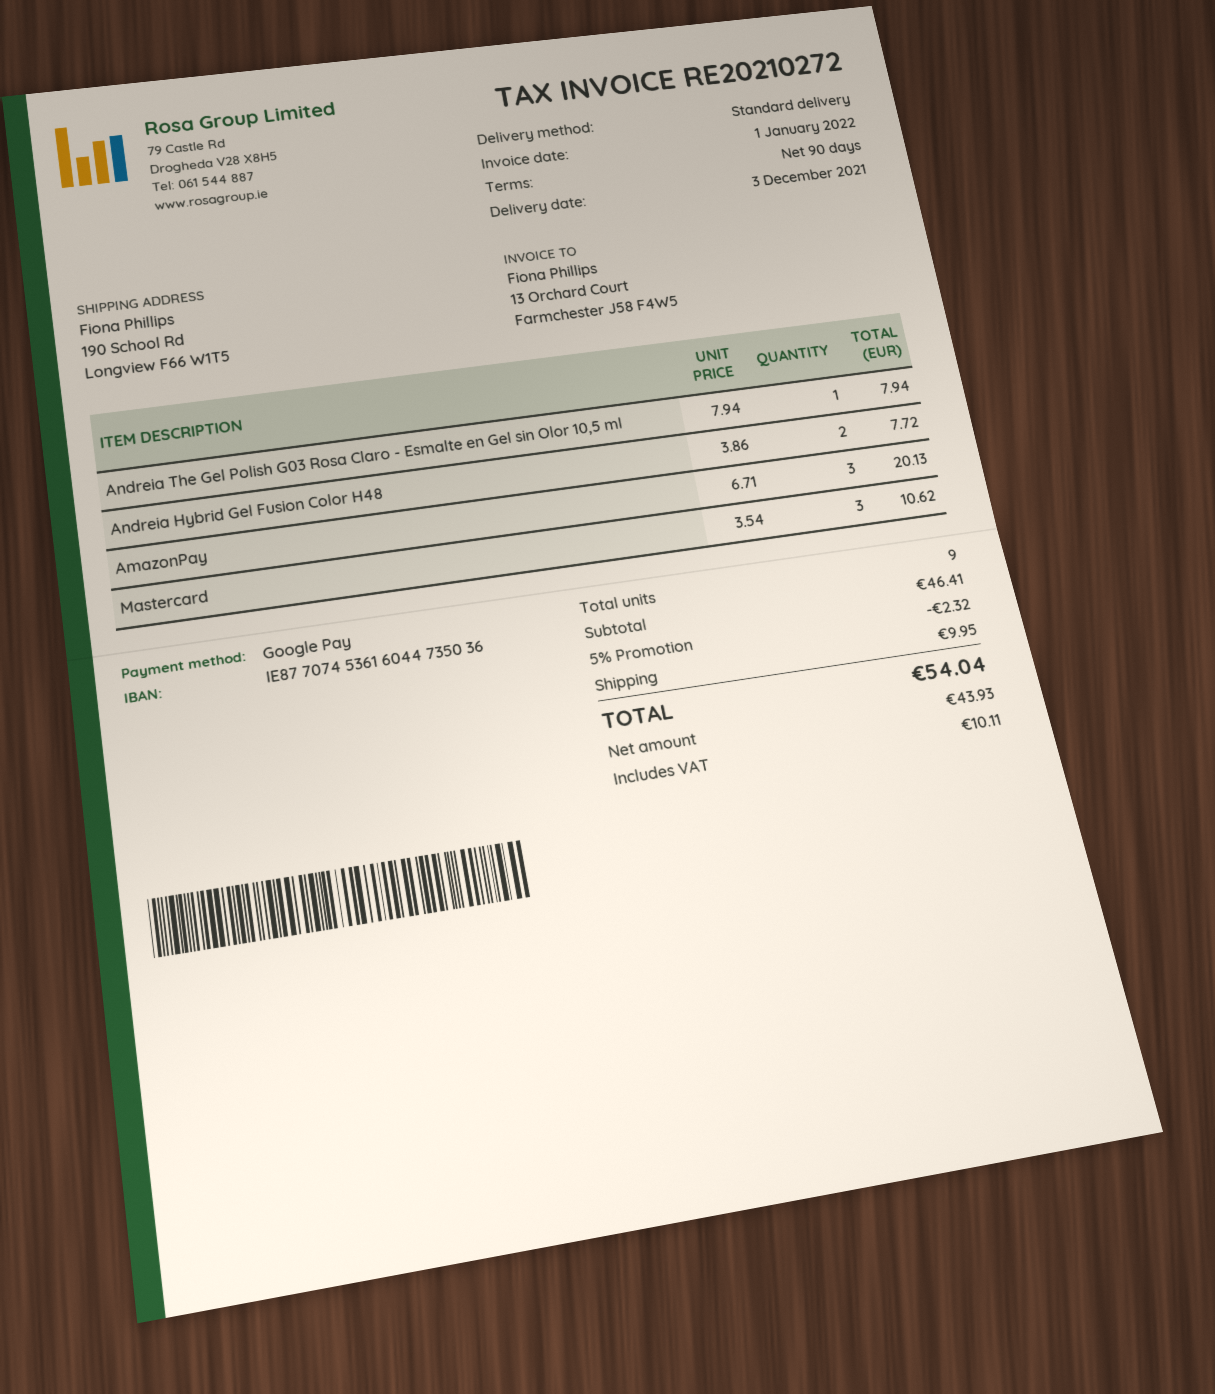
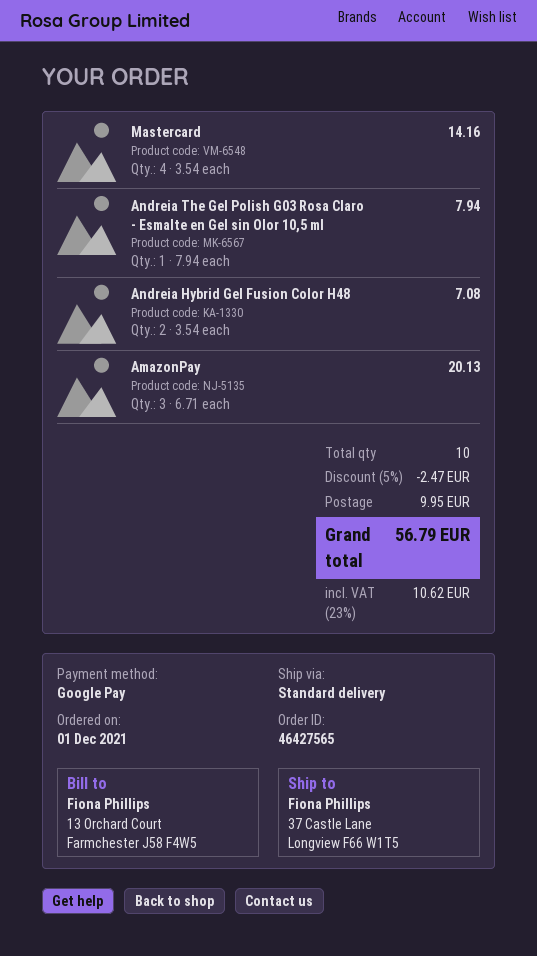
ship to: 190 School Rd, Longview F66 W1T5 -> 37 Castle Lane, Longview F66 W1T5
Andreia Hybrid Gel Fusion Color H48: 2 x 3.86 = 7.72 -> 2 x 3.54 = 7.08
Mastercard: 3 x 3.54 = 10.62 -> 4 x 3.54 = 14.16
total quantity: 9 -> 10
discount: 5% = 2.32 -> 5% = 2.47
tax: 10.11 -> 10.62
total: 54.04 -> 56.79

